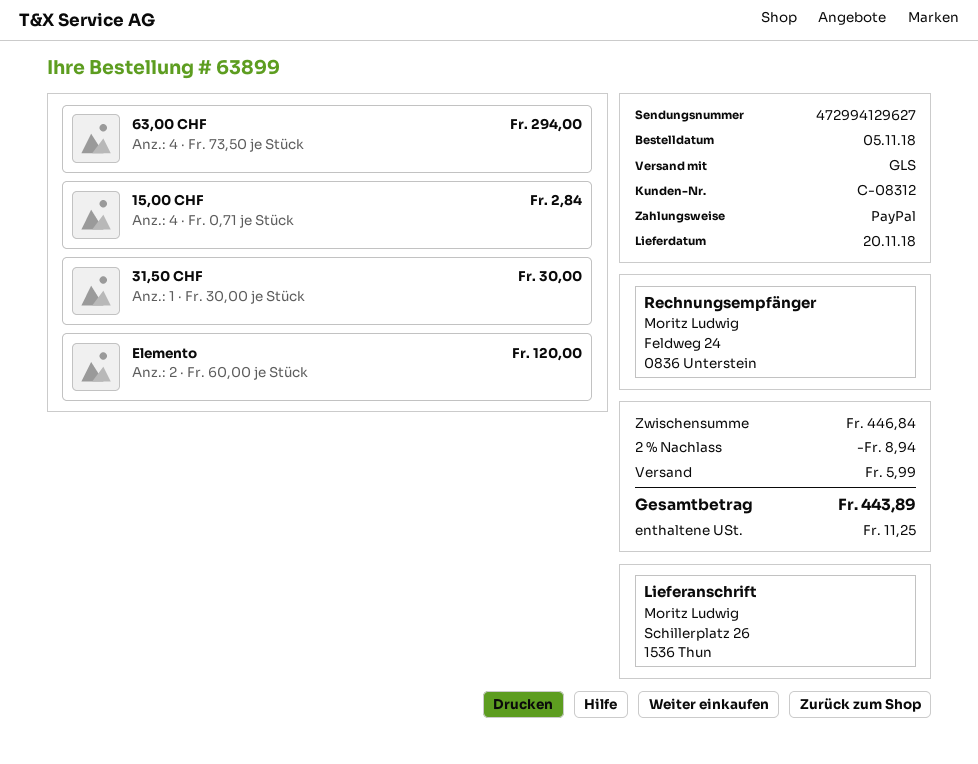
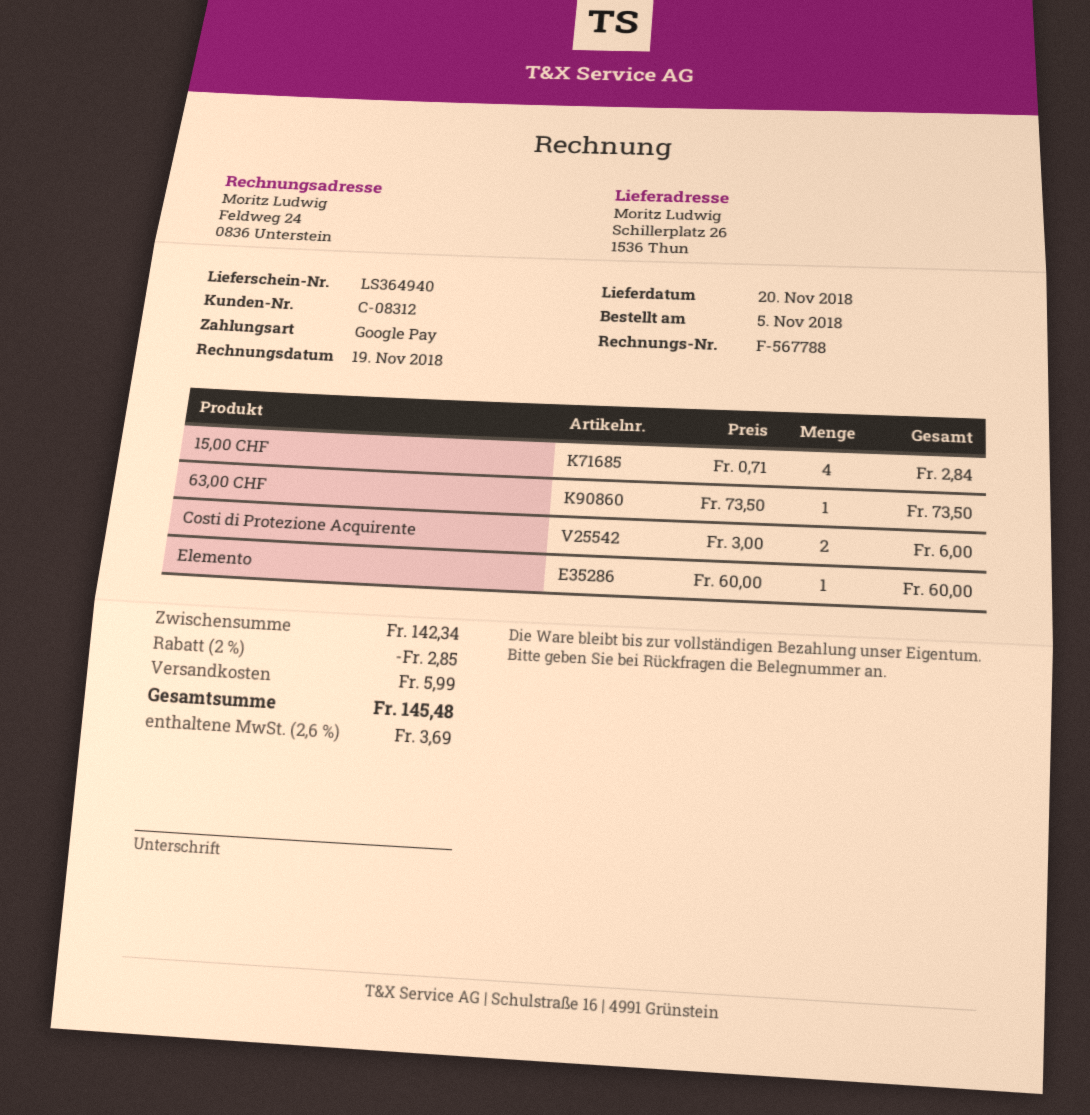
payment method: PayPal -> Google Pay
63,00 CHF: 4 x 73.50 = 294.00 -> 1 x 73.50 = 73.50
31,50 CHF: 1 x 30.00 = 30.00 -> none
Elemento: 2 x 60.00 = 120.00 -> 1 x 60.00 = 60.00
Costi di Protezione Acquirente: none -> 2 x 3.00 = 6.00
subtotal: 446.84 -> 142.34
discount: 2% = 8.94 -> 2% = 2.85
tax: 11.25 -> 3.69
total: 443.89 -> 145.48

